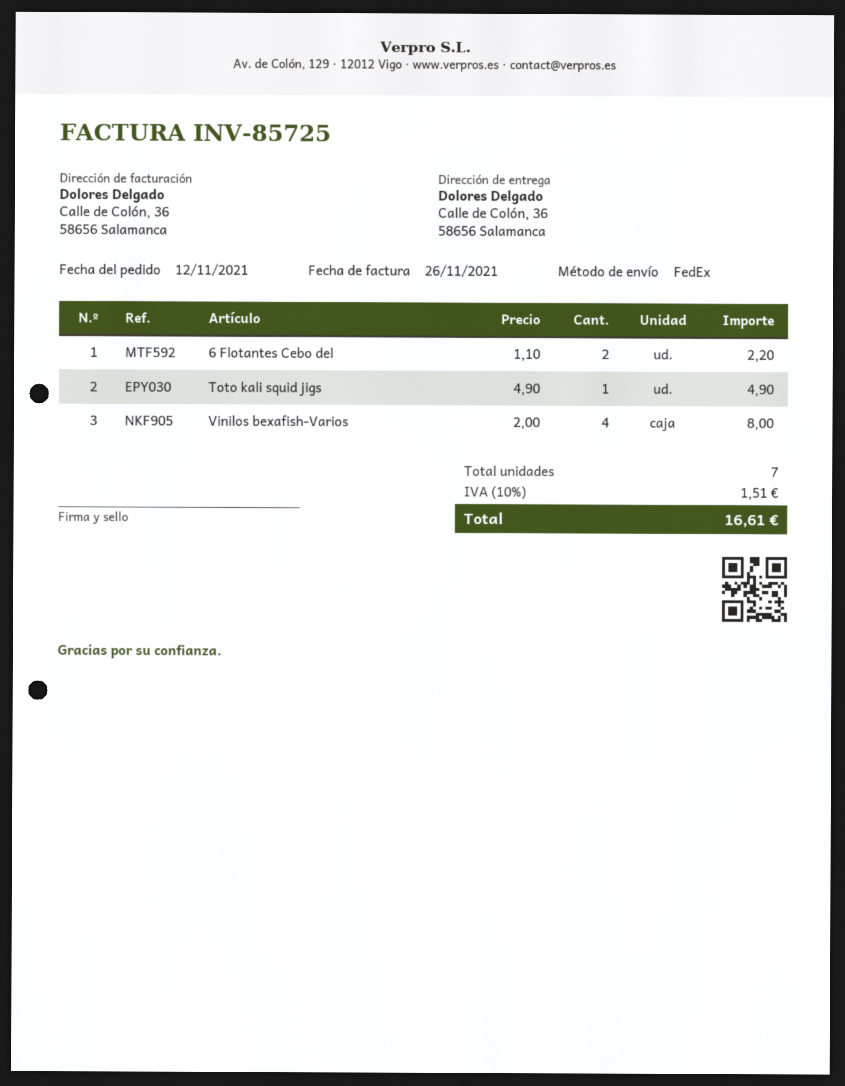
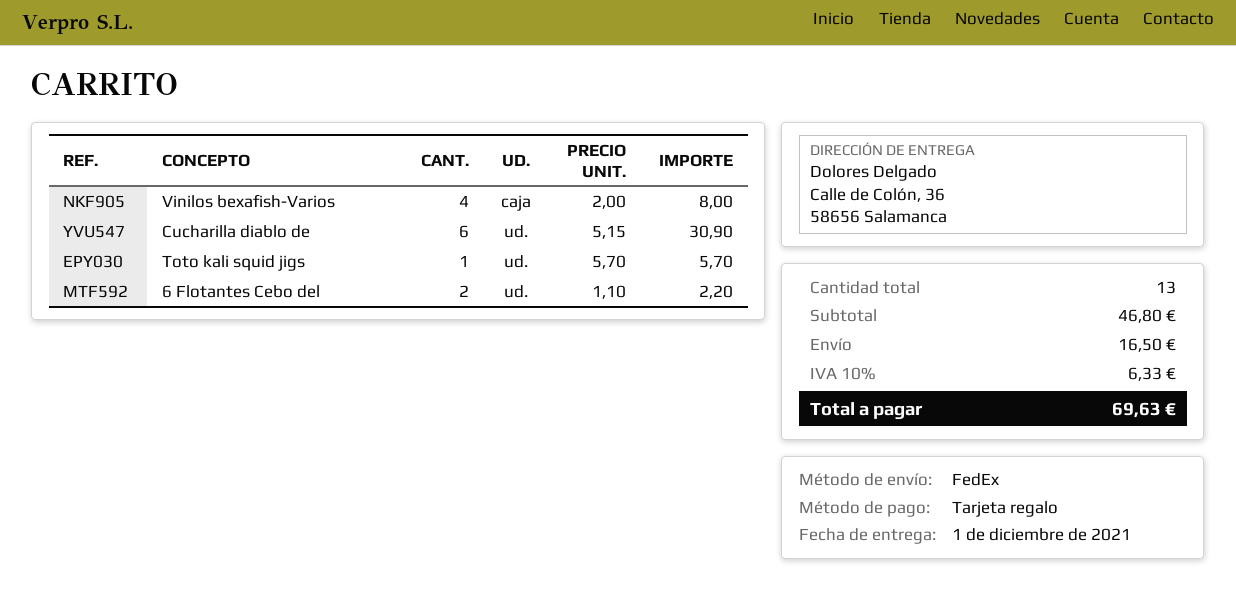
Toto kali squid jigs: 1 x 4.90 = 4.90 -> 1 x 5.70 = 5.70
Cucharilla diablo de: none -> 6 x 5.15 = 30.90
total quantity: 7 -> 13
shipping: none -> 16.50
tax: 10% = 1.51 -> 10% = 6.33
total: 16.61 -> 69.63

